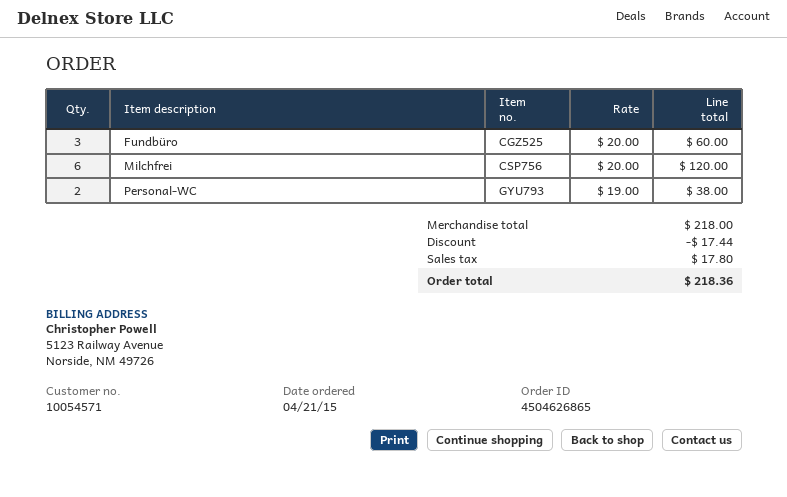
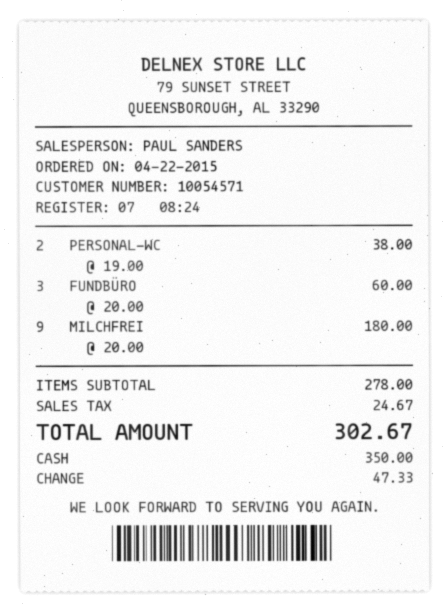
order date: 2015-04-21 -> 2015-04-22
Milchfrei: 6 x 20.00 = 120.00 -> 9 x 20.00 = 180.00
subtotal: 218.00 -> 278.00
discount: 17.44 -> none
tax: 17.80 -> 24.67
total: 218.36 -> 302.67

